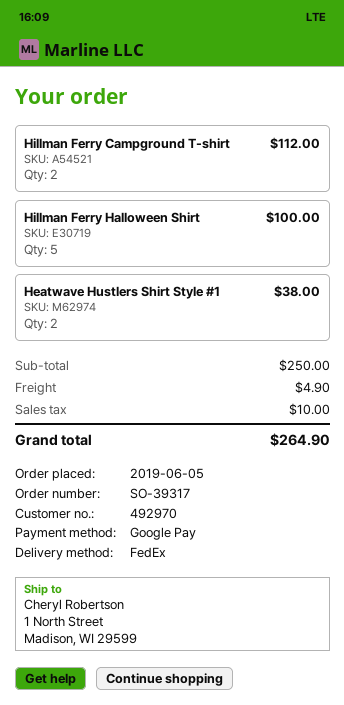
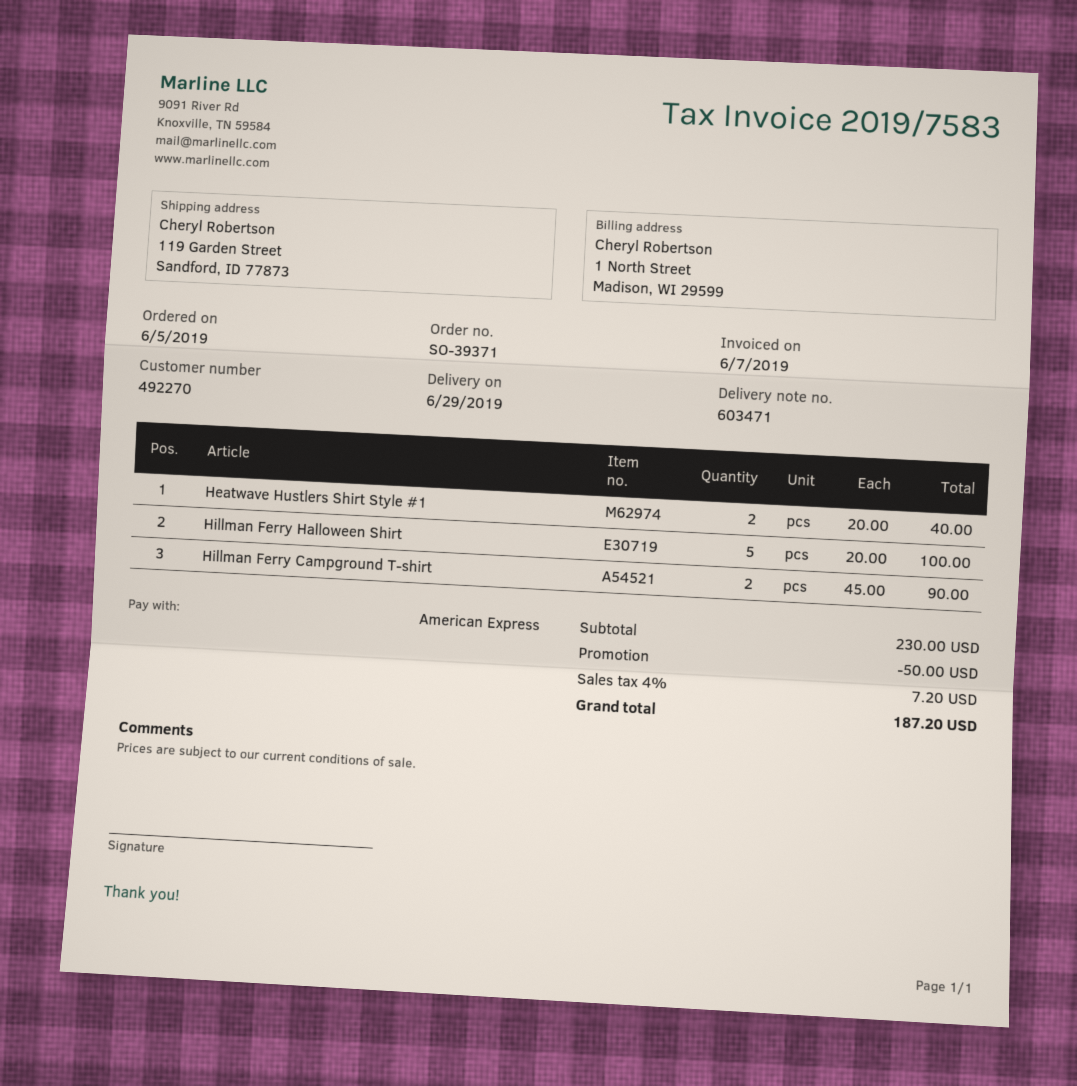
order number: SO-39317 -> SO-39371
customer number: 492970 -> 492270
payment method: Google Pay -> American Express
ship to: 1 North Street, Madison, WI 29599 -> 119 Garden Street, Sandford, ID 77873
Hillman Ferry Campground T-shirt: 2 for 112.00 -> 2 for 90.00
Heatwave Hustlers Shirt Style #1: 2 for 38.00 -> 2 for 40.00
subtotal: 250.00 -> 230.00
discount: none -> 50.00
shipping: 4.90 -> none
tax: 10.00 -> 7.20
total: 264.90 -> 187.20

